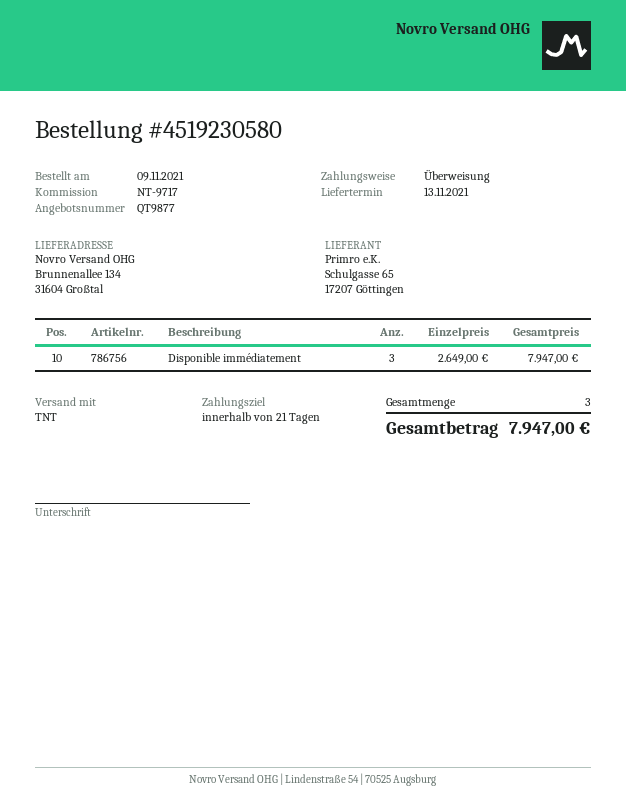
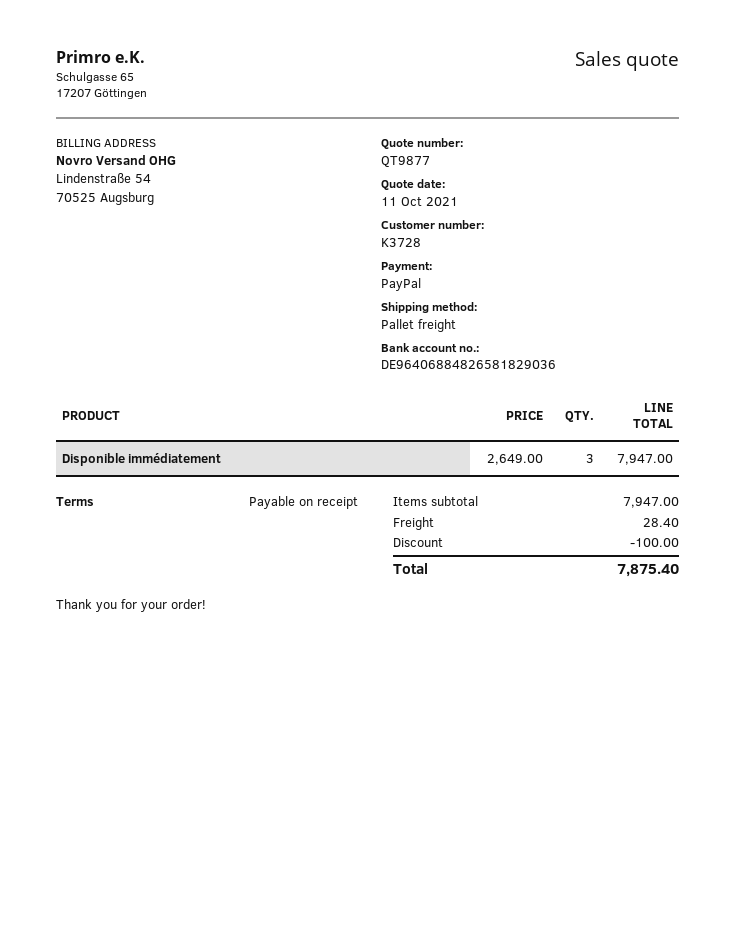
payment terms: 21 days -> on receipt
payment method: bank transfer -> PayPal
shipping method: TNT -> pallet freight
discount: none -> 100.00
shipping: none -> 28.40
total: 7947.00 -> 7875.40

